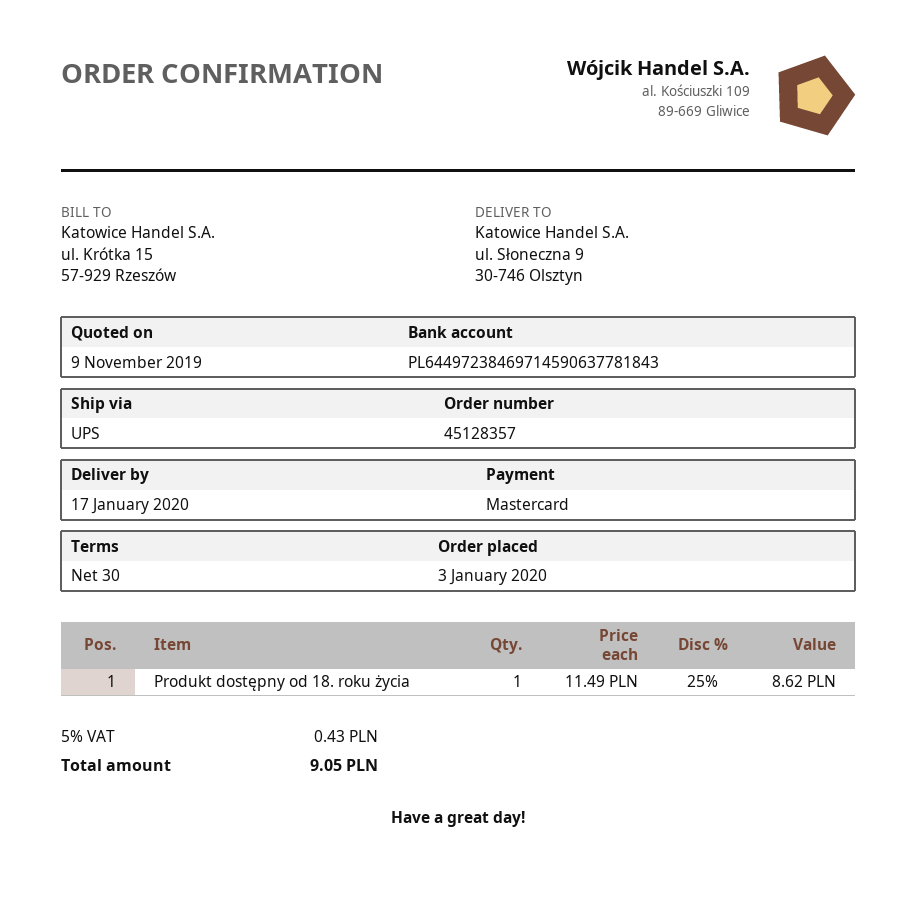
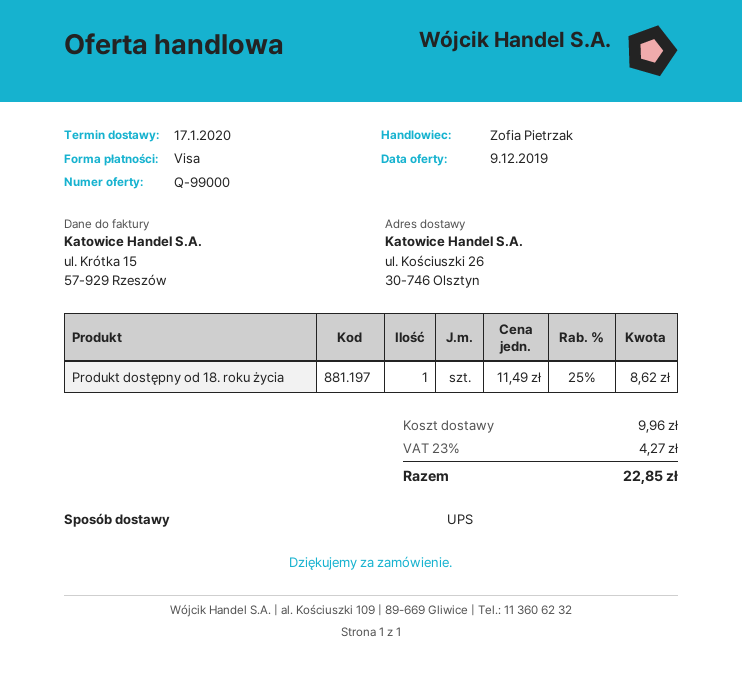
quote date: 2019-11-09 -> 2019-12-09
payment method: Mastercard -> Visa
ship to: ul. Słoneczna 9, 30-746 Olsztyn -> ul. Kościuszki 26, 30-746 Olsztyn
shipping: none -> 9.96
tax: 5% = 0.43 -> 23% = 4.27
total: 9.05 -> 22.85

